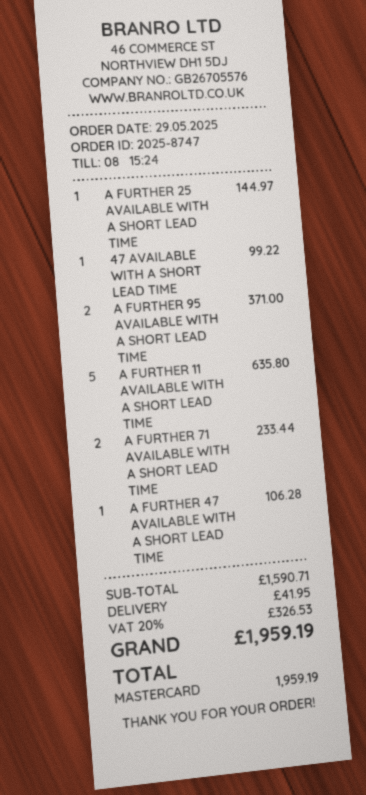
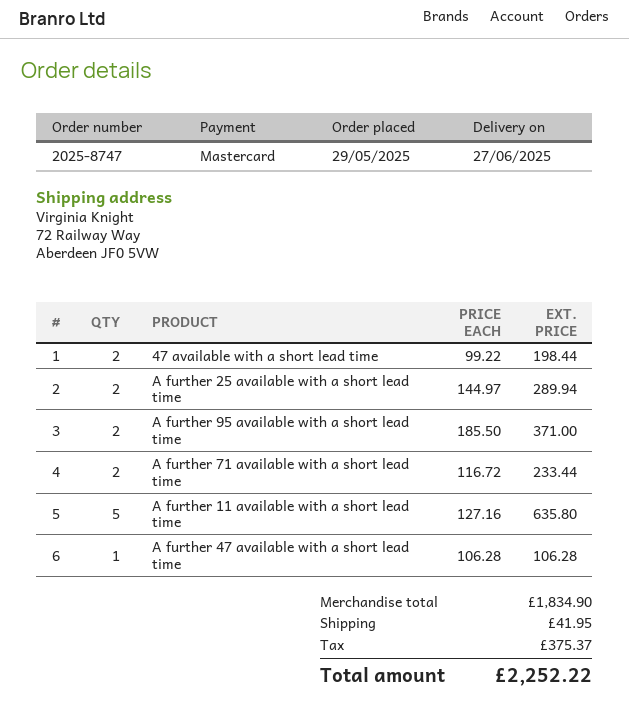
A FURTHER 25 AVAILABLE WITH A SHORT LEAD TIME: 1 for 144.97 -> 2 for 289.94
47 AVAILABLE WITH A SHORT LEAD TIME: 1 for 99.22 -> 2 for 198.44
subtotal: 1590.71 -> 1834.90
tax: 326.53 -> 375.37
total: 1959.19 -> 2252.22

